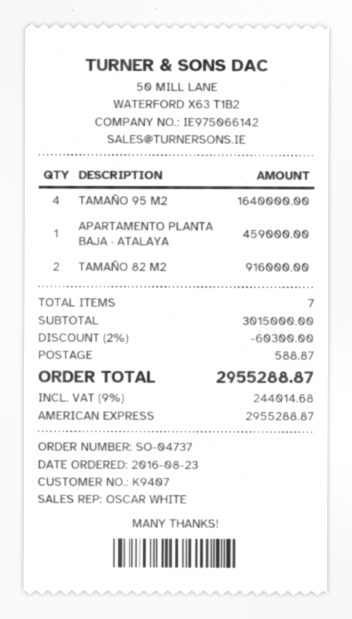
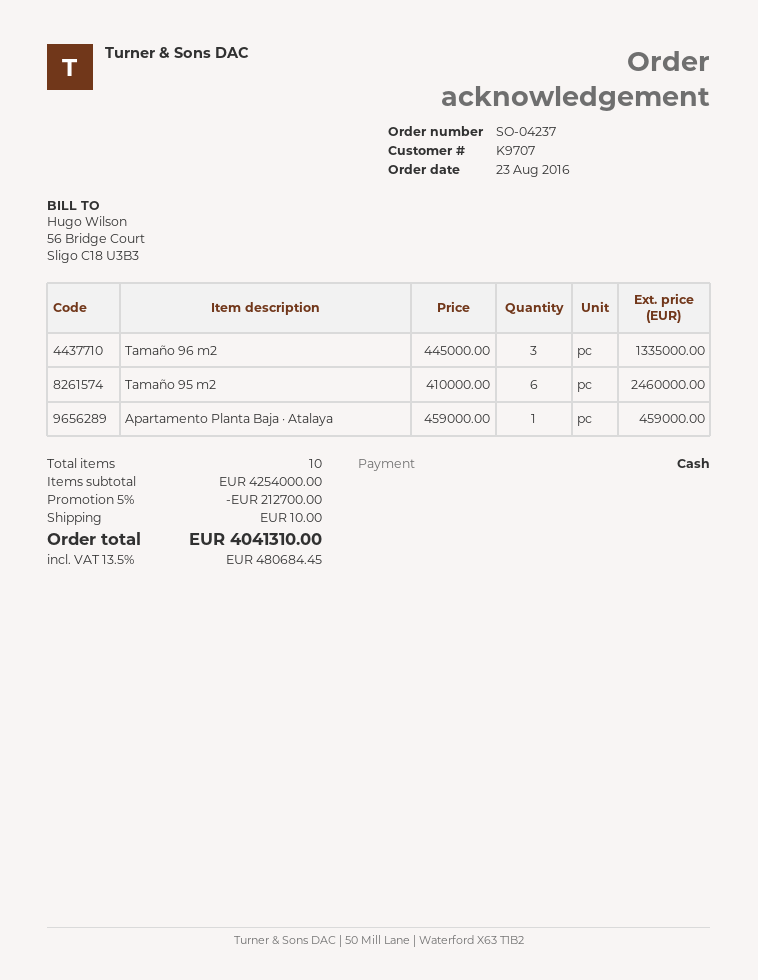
order number: SO-04737 -> SO-04237
customer number: K9407 -> K9707
payment method: American Express -> cash
TAMAÑO 95 M2: 4 for 1640000.00 -> 6 for 2460000.00
TAMAÑO 82 M2: 2 for 916000.00 -> none
Tamaño 96 m2: none -> 3 for 1335000.00
total quantity: 7 -> 10
subtotal: 3015000.00 -> 4254000.00
discount: 2% = 60300.00 -> 5% = 212700.00
shipping: 588.87 -> 10.00
tax: 9% = 244014.68 -> 13.5% = 480684.45
total: 2955288.87 -> 4041310.00

